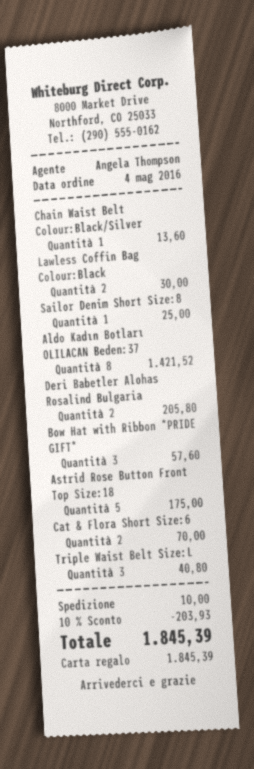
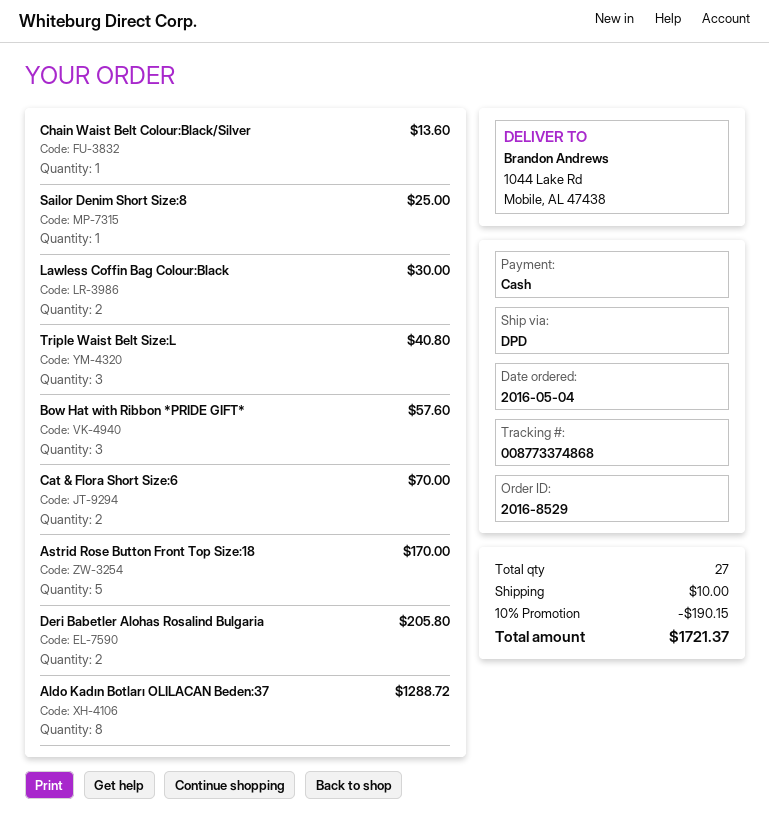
payment method: gift card -> cash
Aldo Kadın Botları OLILACAN Beden:37: 8 for 1421.52 -> 8 for 1288.72
Astrid Rose Button Front Top Size:18: 5 for 175.00 -> 5 for 170.00
discount: 10% = 203.93 -> 10% = 190.15
total: 1845.39 -> 1721.37

